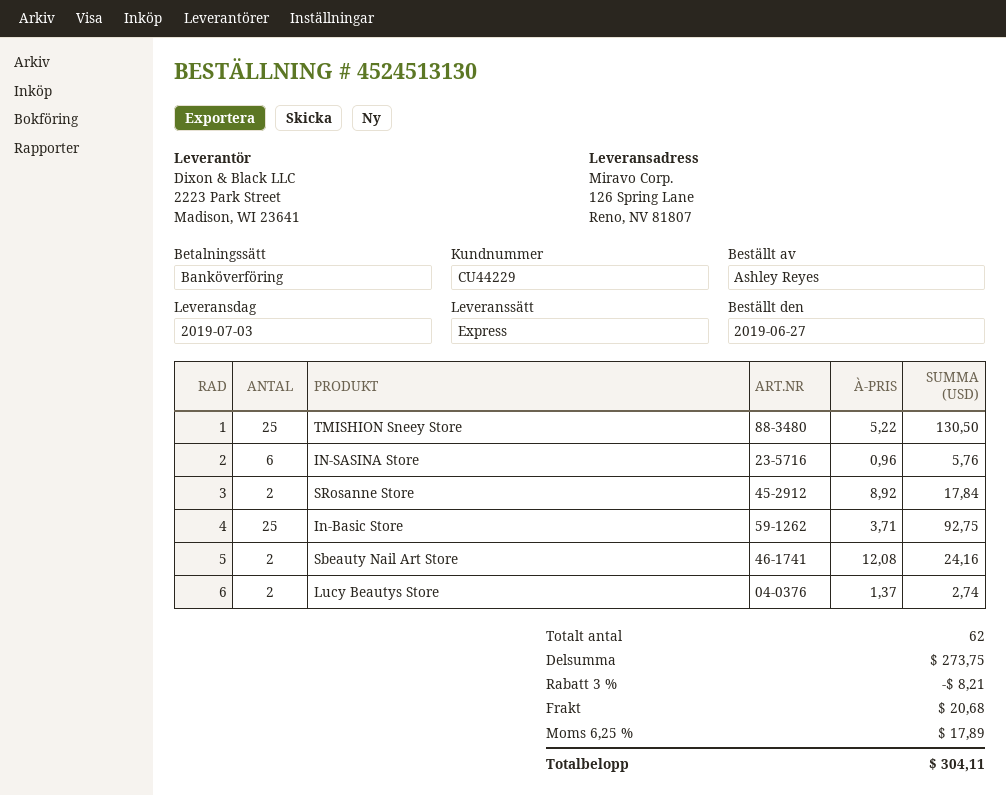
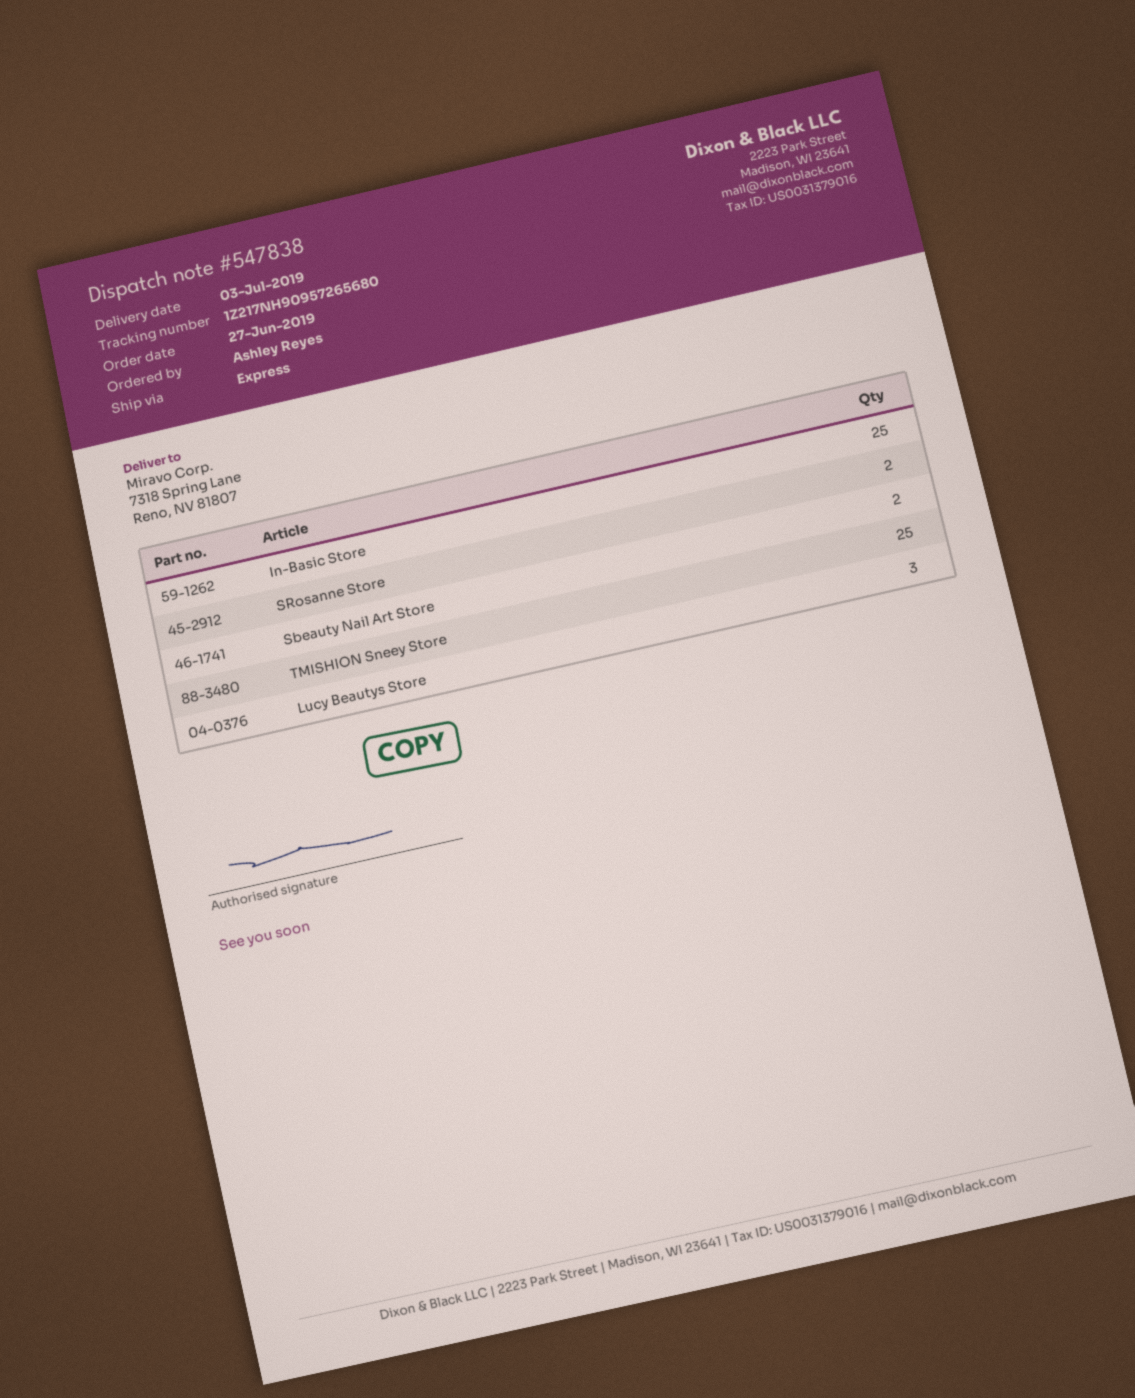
ship to: 126 Spring Lane, Reno, NV 81807 -> 7318 Spring Lane, Reno, NV 81807
IN-SASINA Store: 6 -> none
Lucy Beautys Store: 2 -> 3

